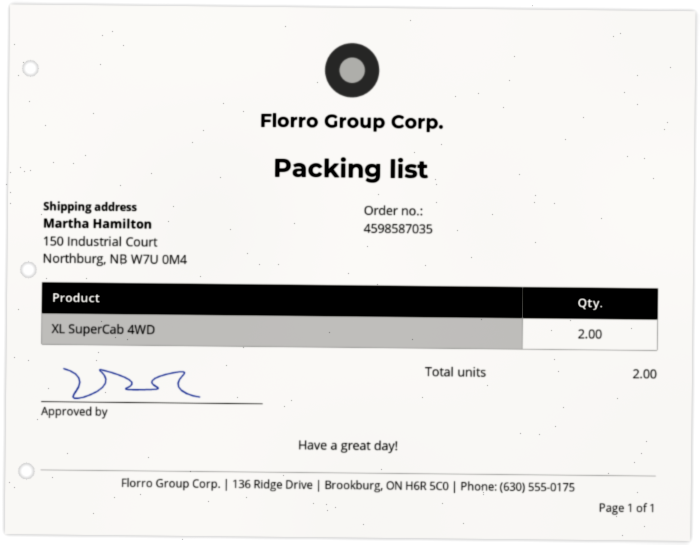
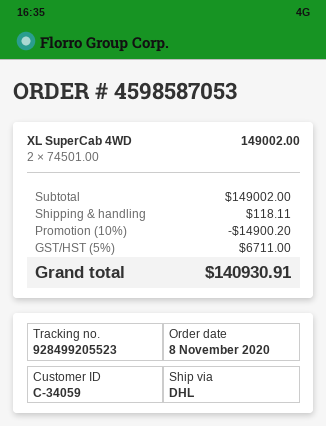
order number: 4598587035 -> 4598587053

